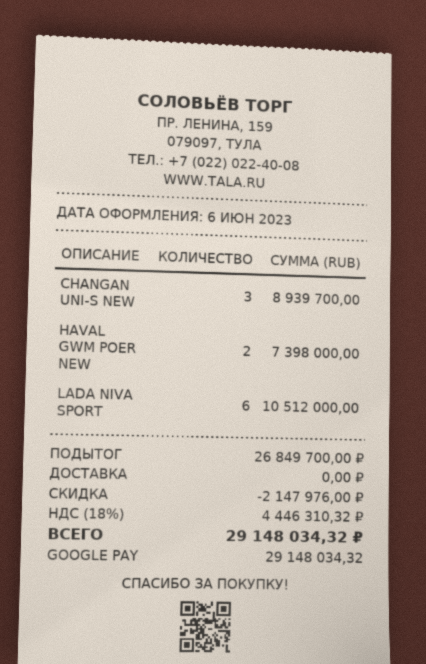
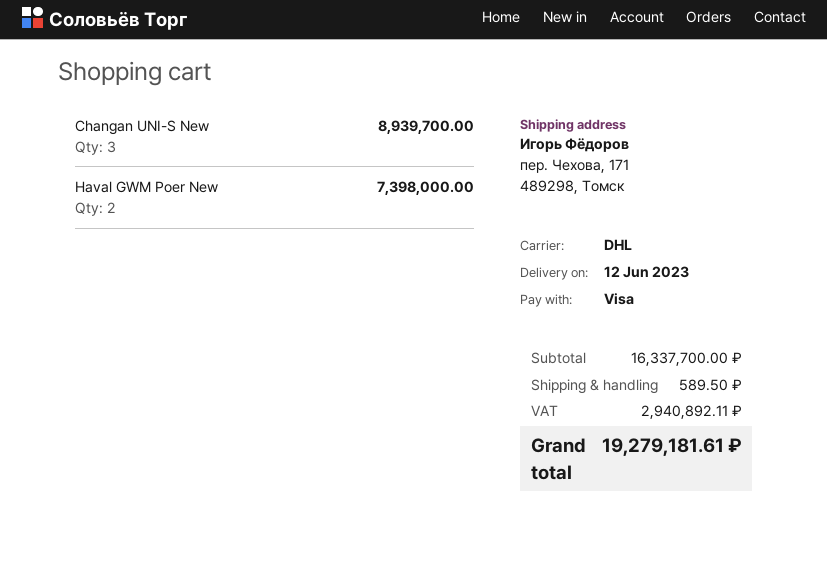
payment method: Google Pay -> Visa
LADA NIVA SPORT: 6 for 10512000.00 -> none
subtotal: 26849700.00 -> 16337700.00
discount: 2147976.00 -> none
shipping: 0.00 -> 589.50
tax: 4446310.32 -> 2940892.11
total: 29148034.32 -> 19279181.61

